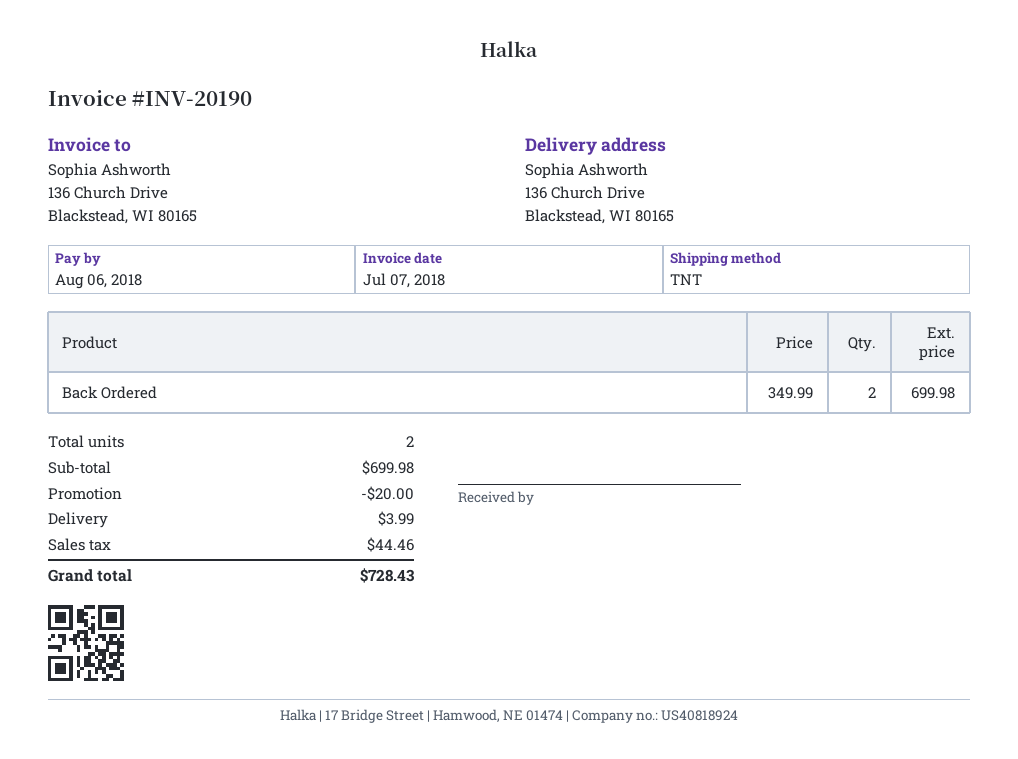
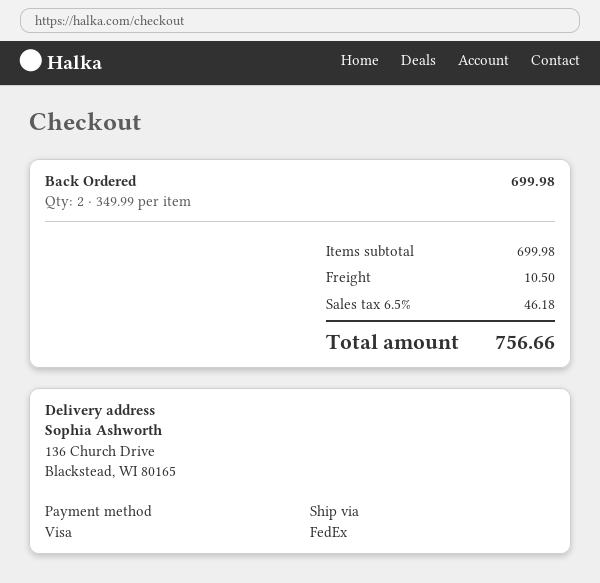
shipping method: TNT -> FedEx
discount: 20.00 -> none
shipping: 3.99 -> 10.50
tax: 44.46 -> 46.18
total: 728.43 -> 756.66

